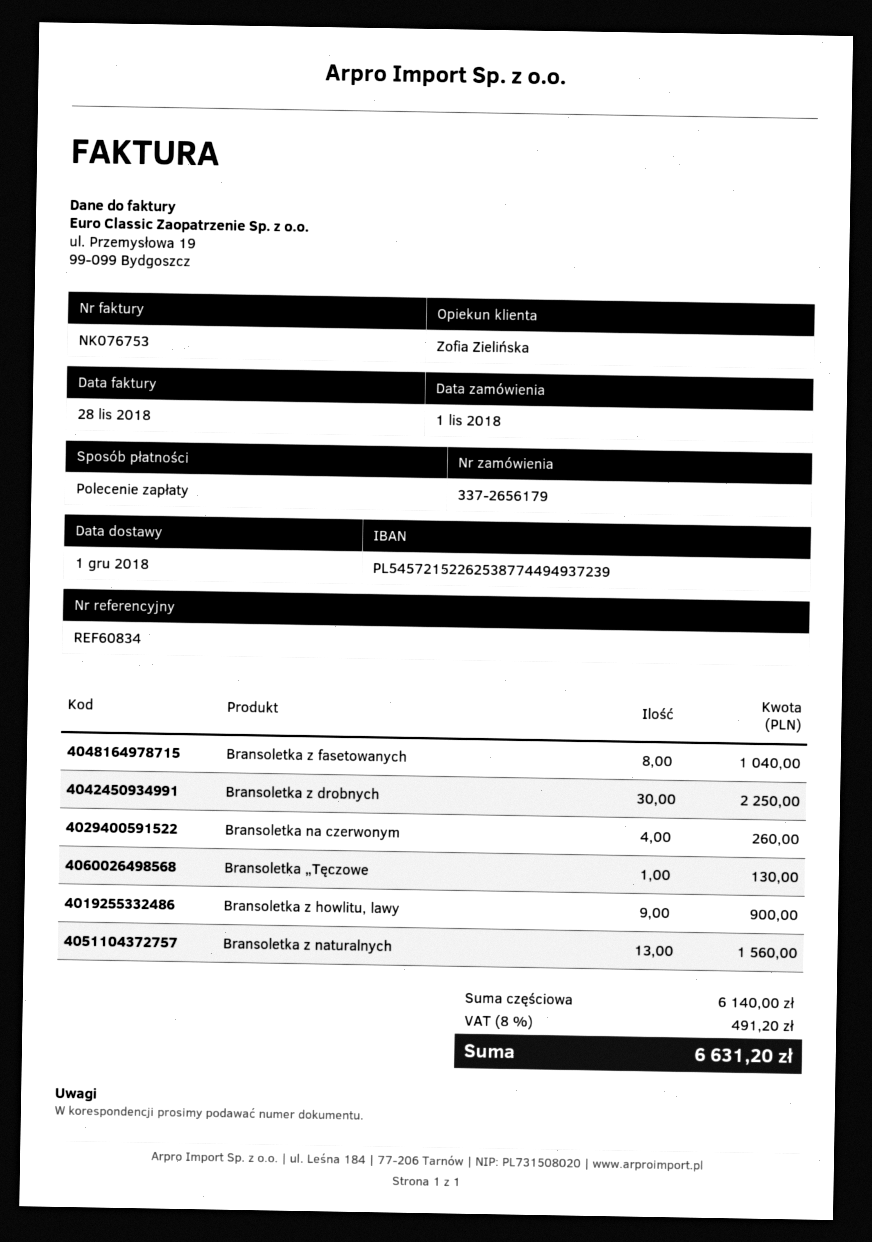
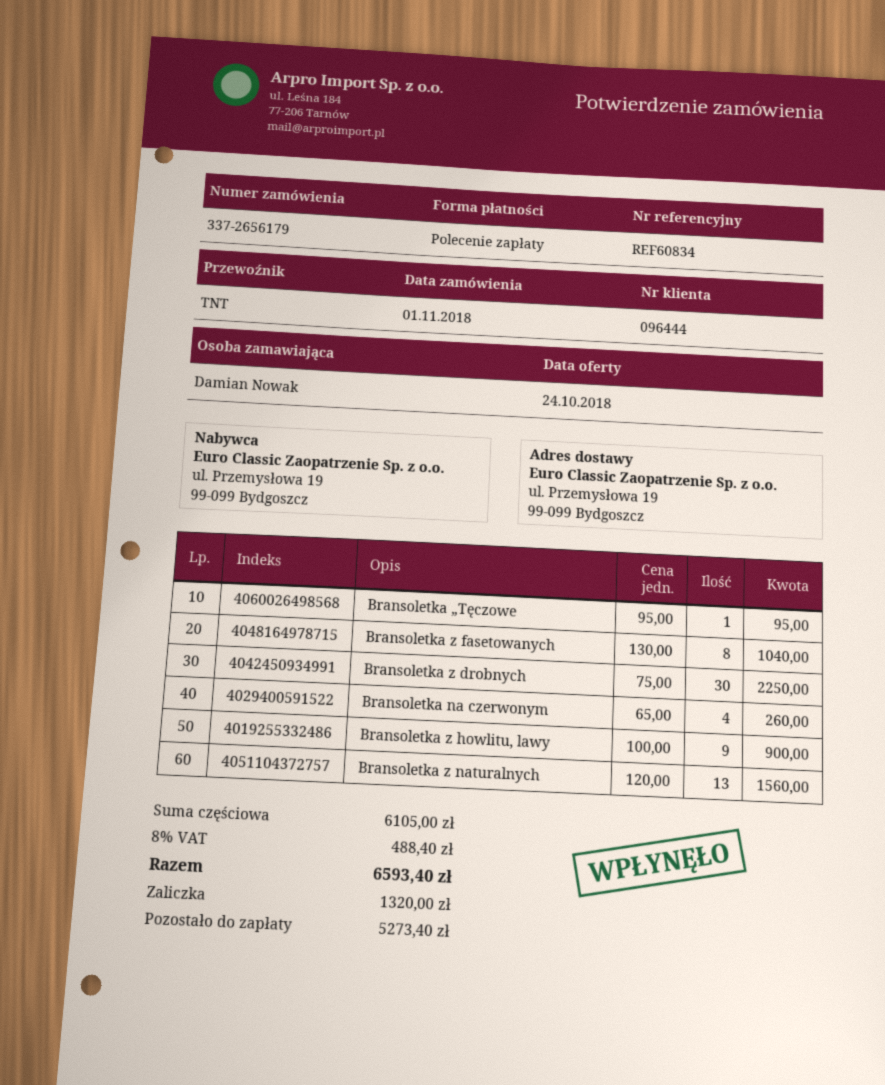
Bransoletka „Tęczowe: 1 for 130.00 -> 1 for 95.00
subtotal: 6140.00 -> 6105.00
tax: 8% = 491.20 -> 8% = 488.40
total: 6631.20 -> 6593.40

